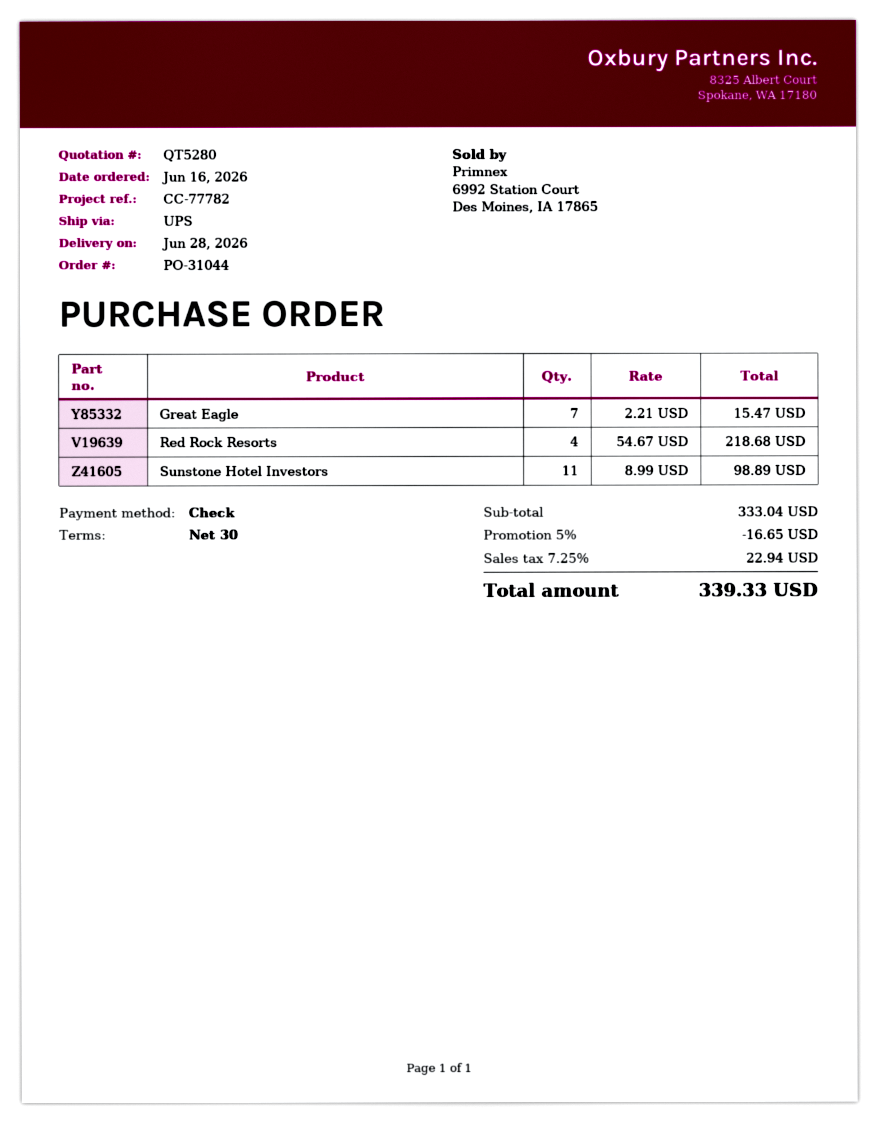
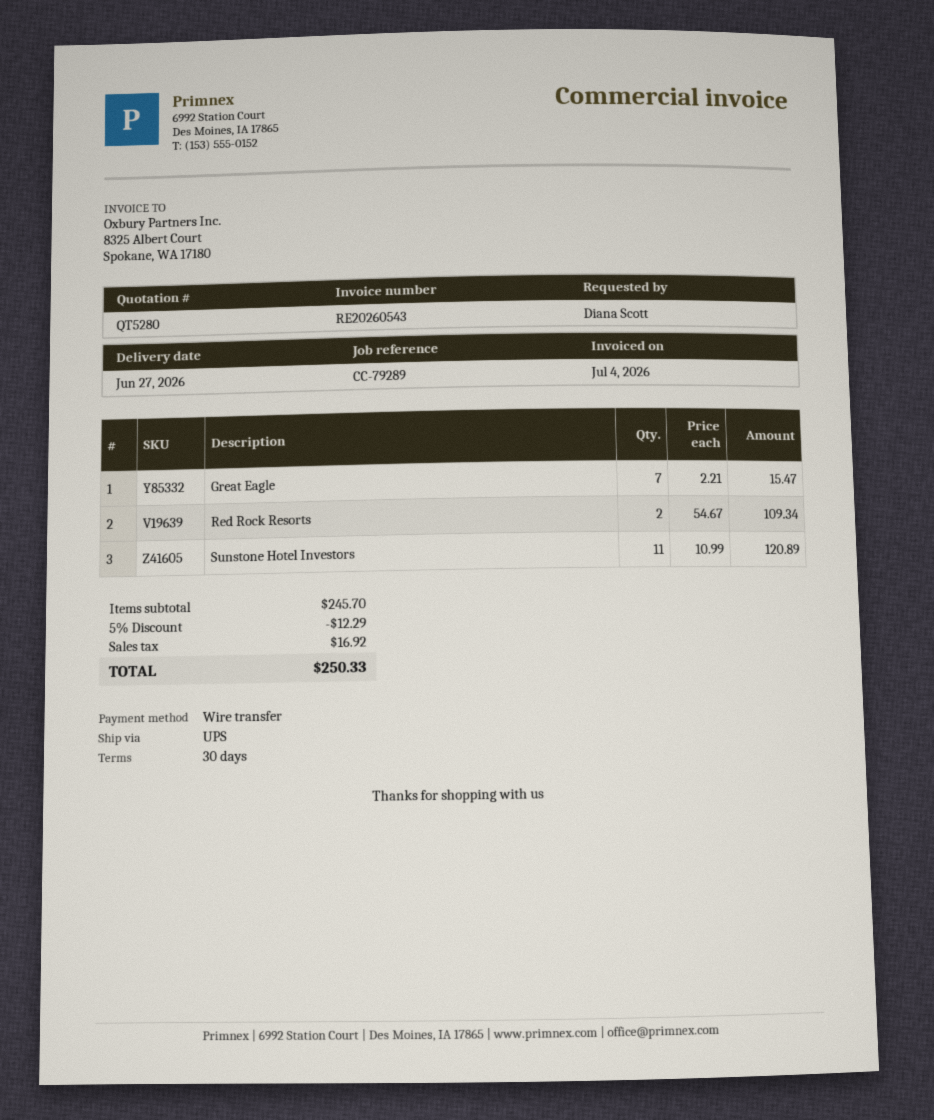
delivery date: 2026-06-28 -> 2026-06-27
reference: CC-77782 -> CC-79289
payment method: cheque -> bank transfer
Red Rock Resorts: 4 x 54.67 = 218.68 -> 2 x 54.67 = 109.34
Sunstone Hotel Investors: 11 x 8.99 = 98.89 -> 11 x 10.99 = 120.89
subtotal: 333.04 -> 245.70
discount: 5% = 16.65 -> 5% = 12.29
tax: 22.94 -> 16.92
total: 339.33 -> 250.33

